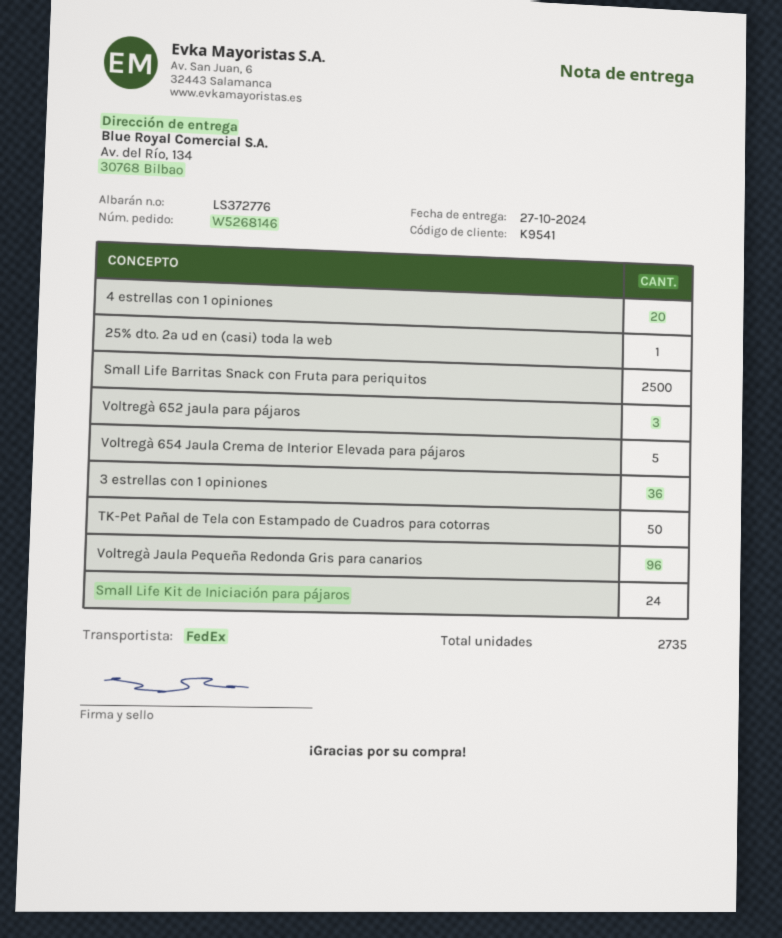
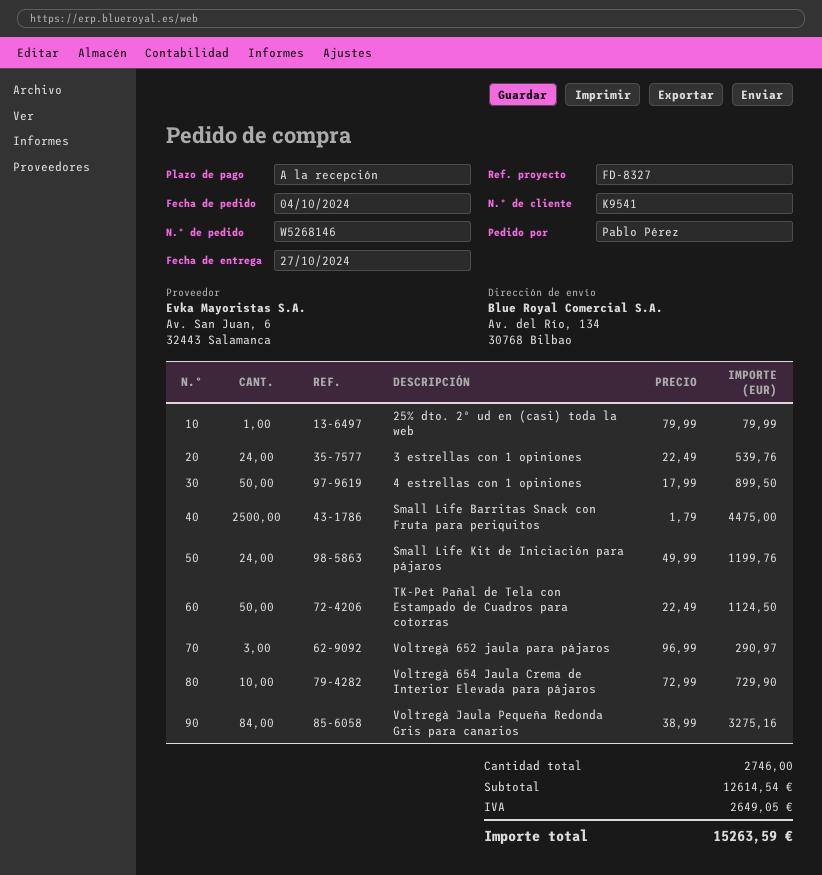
4 estrellas con 1 opiniones: 20 -> 50
Voltregà 654 Jaula Crema de Interior Elevada para pájaros: 5 -> 10
3 estrellas con 1 opiniones: 36 -> 24
Voltregà Jaula Pequeña Redonda Gris para canarios: 96 -> 84
total quantity: 2735 -> 2746

